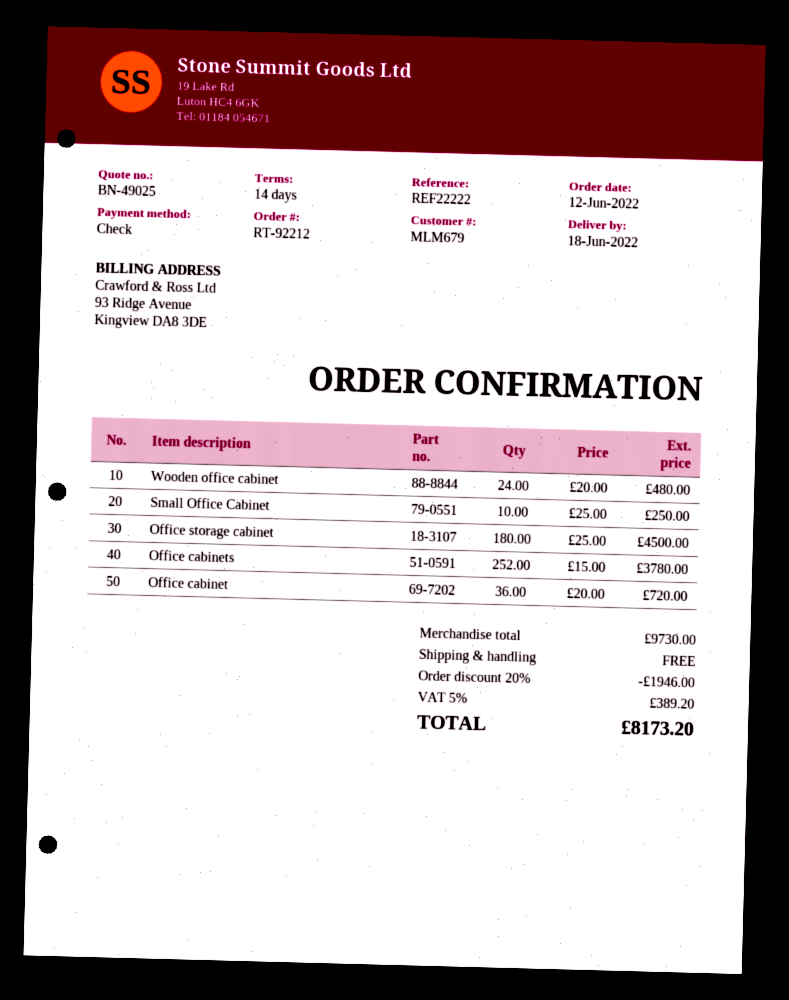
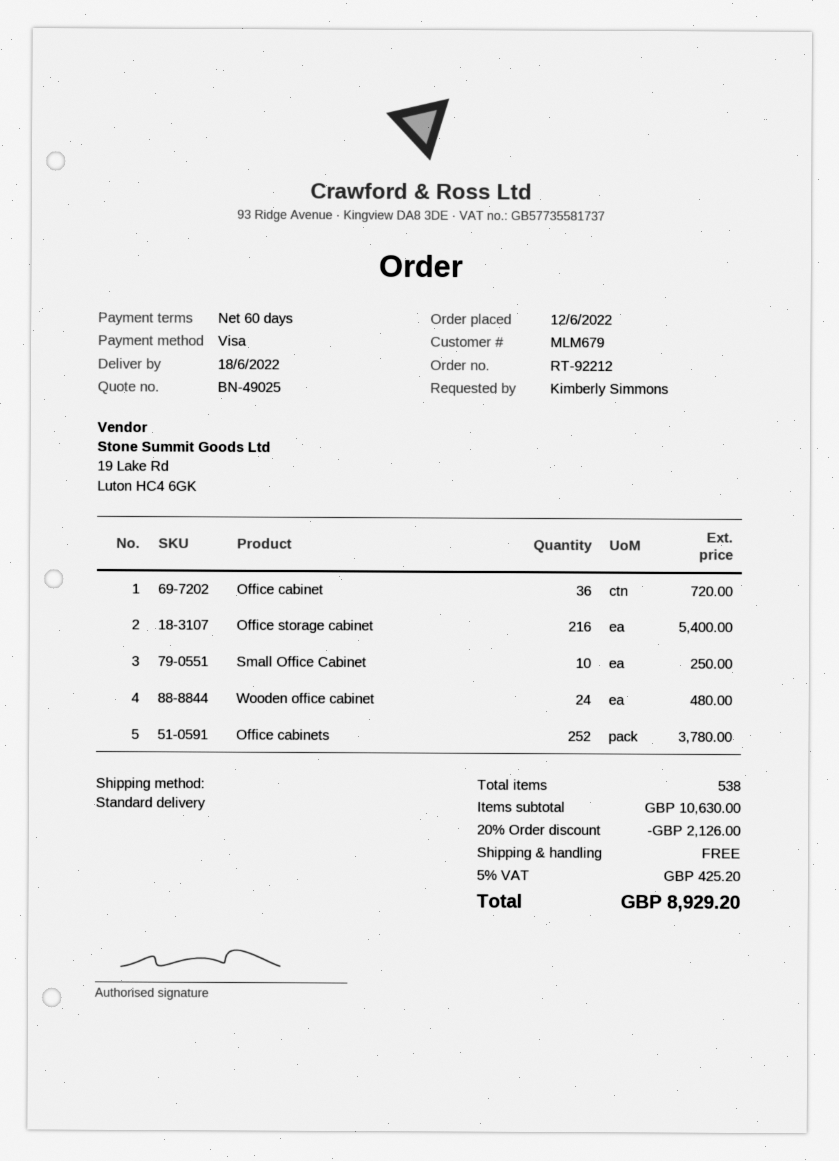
payment terms: 14 days -> 60 days
payment method: cheque -> Visa
Office storage cabinet: 180 for 4500.00 -> 216 for 5400.00
subtotal: 9730.00 -> 10630.00
discount: 20% = 1946.00 -> 20% = 2126.00
tax: 5% = 389.20 -> 5% = 425.20
total: 8173.20 -> 8929.20

